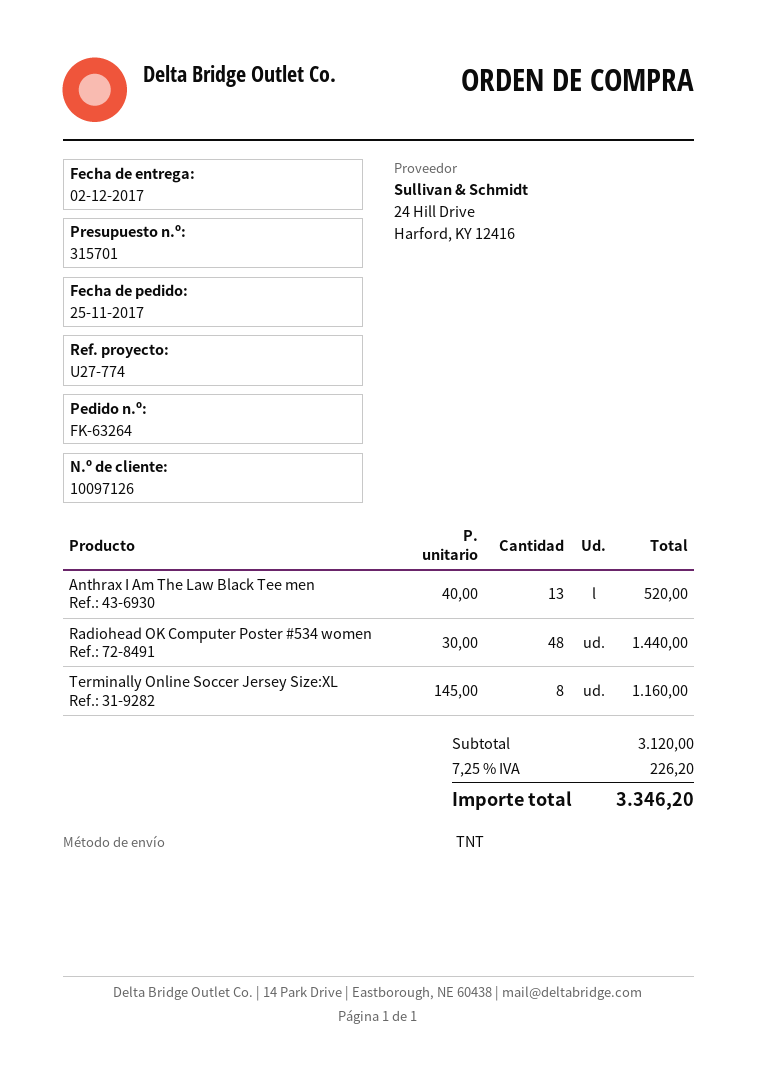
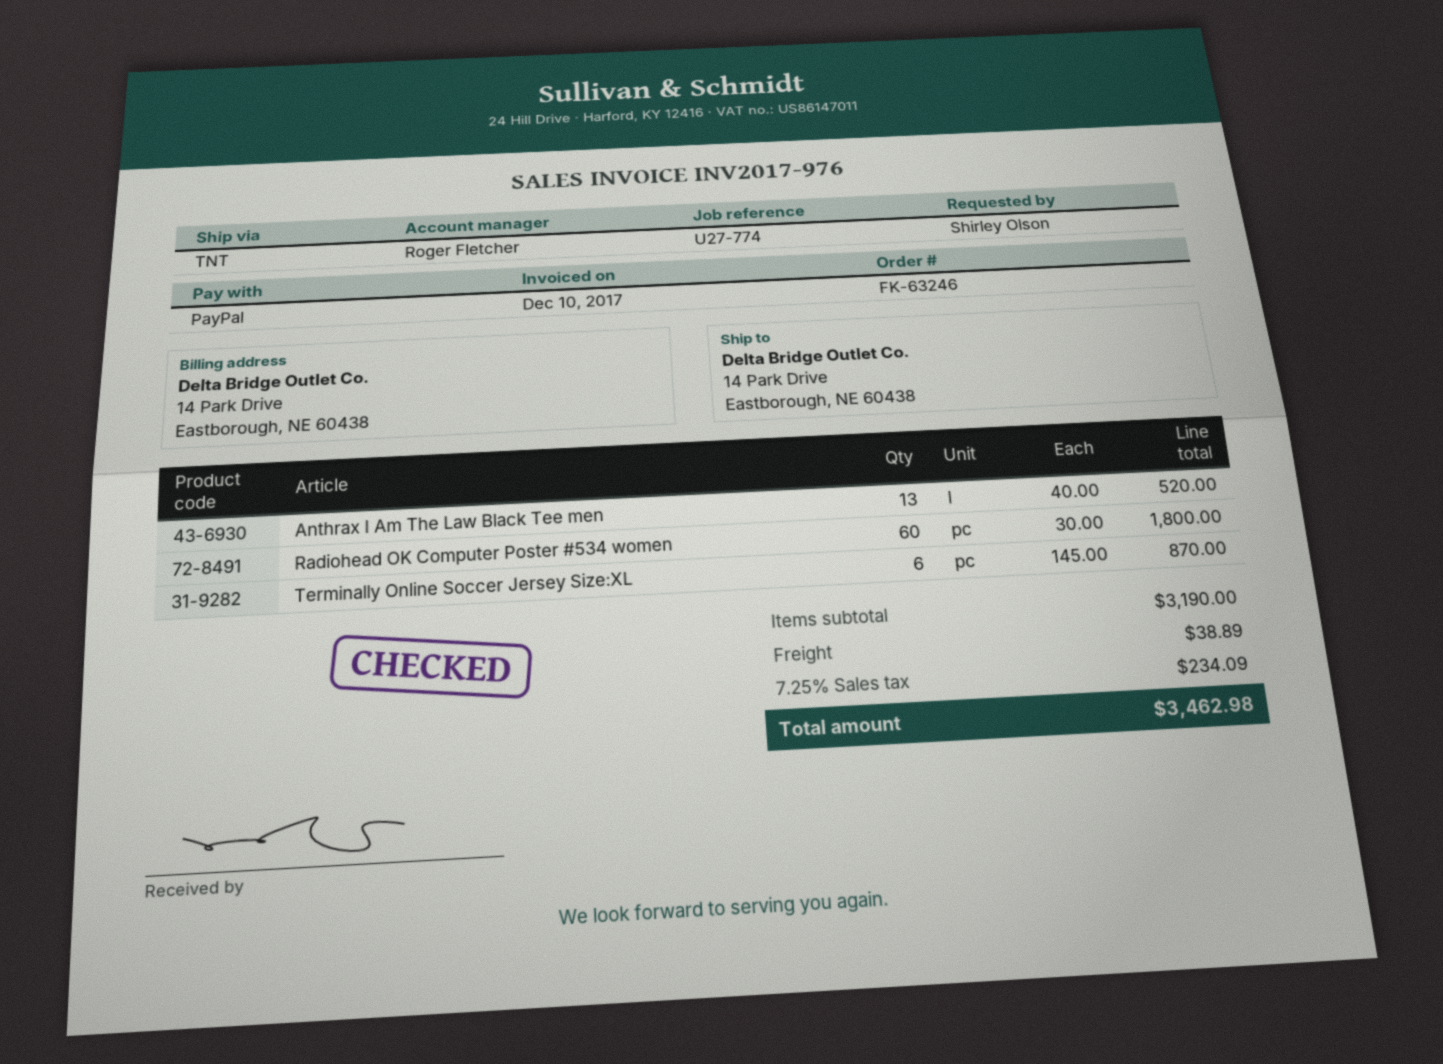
order number: FK-63264 -> FK-63246
Radiohead OK Computer Poster #534 women: 48 x 30.00 = 1440.00 -> 60 x 30.00 = 1800.00
Terminally Online Soccer Jersey Size:XL: 8 x 145.00 = 1160.00 -> 6 x 145.00 = 870.00
subtotal: 3120.00 -> 3190.00
shipping: none -> 38.89
tax: 7.25% = 226.20 -> 7.25% = 234.09
total: 3346.20 -> 3462.98

